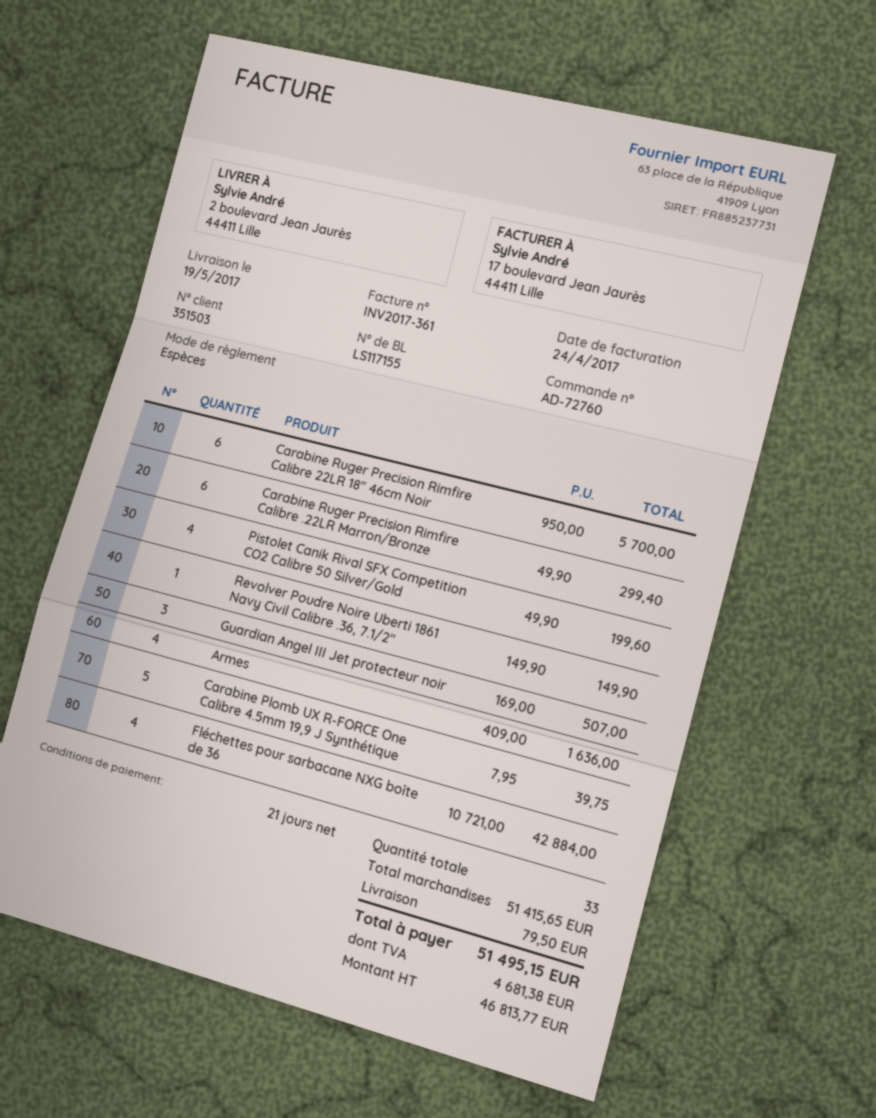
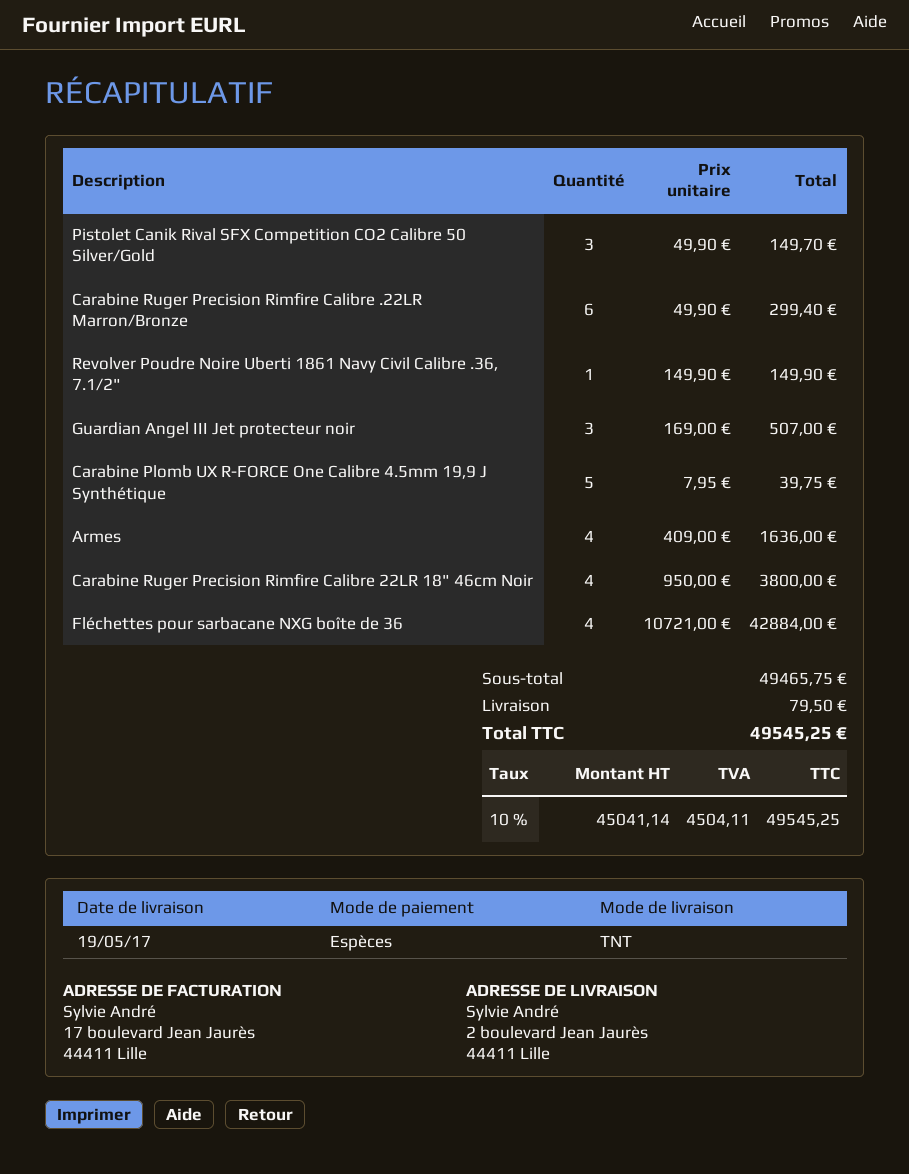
Carabine Ruger Precision Rimfire Calibre 22LR 18" 46cm Noir: 6 x 950.00 = 5700.00 -> 4 x 950.00 = 3800.00
Pistolet Canik Rival SFX Competition CO2 Calibre 50 Silver/Gold: 4 x 49.90 = 199.60 -> 3 x 49.90 = 149.70
subtotal: 51415.65 -> 49465.75
net: 46813.77 -> 45041.14
tax: 4681.38 -> 4504.11
total: 51495.15 -> 49545.25

